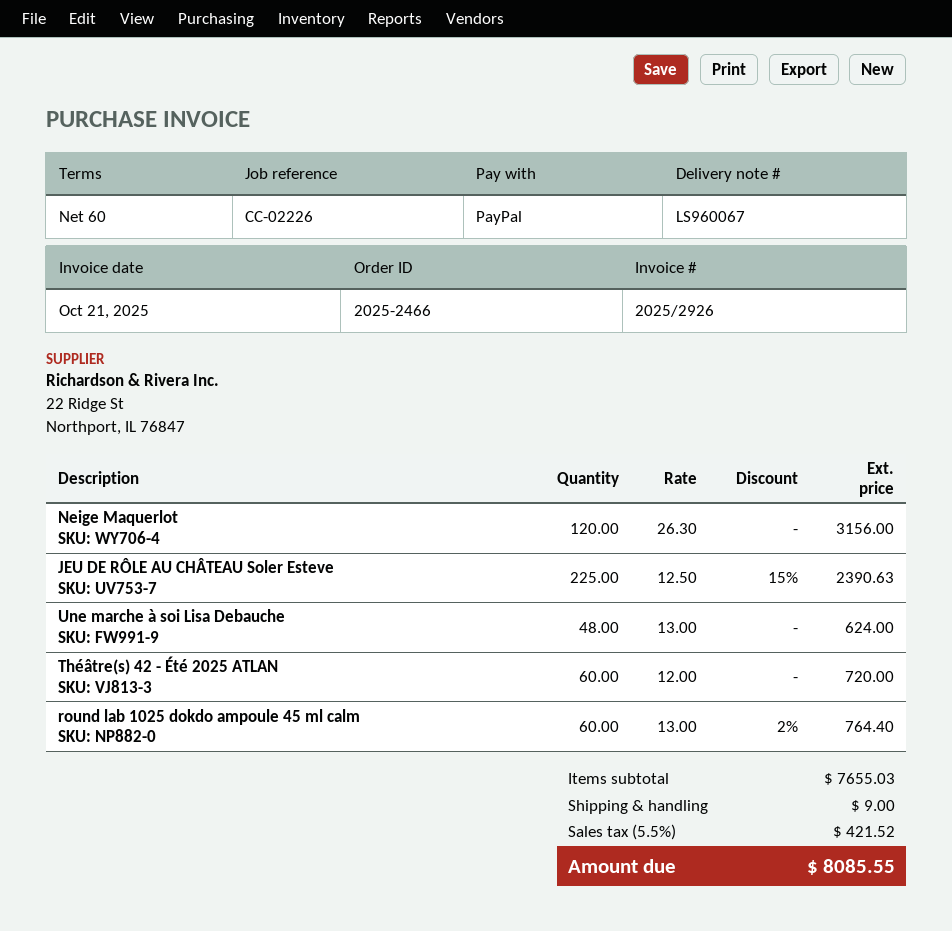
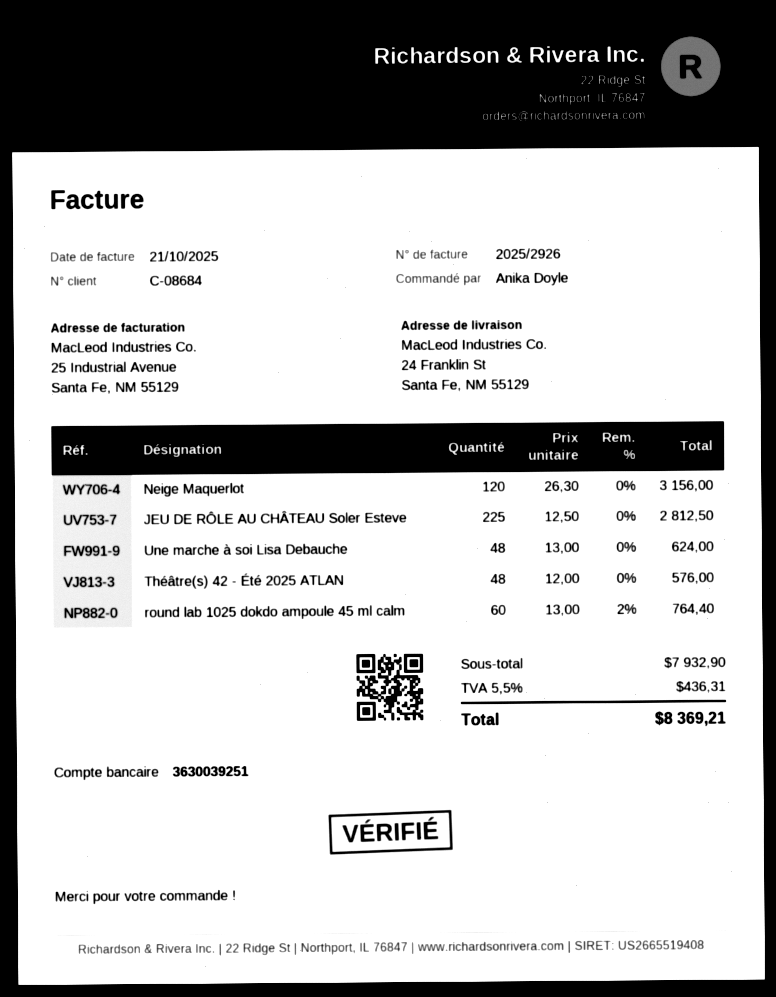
JEU DE RÔLE AU CHÂTEAU Soler Esteve: 225 x 12.50 - 15% = 2390.63 -> 225 x 12.50 = 2812.50
Théâtre(s) 42 - Été 2025 ATLAN: 60 x 12.00 = 720.00 -> 48 x 12.00 = 576.00
subtotal: 7655.03 -> 7932.90
shipping: 9.00 -> none
tax: 5.5% = 421.52 -> 5.5% = 436.31
total: 8085.55 -> 8369.21

